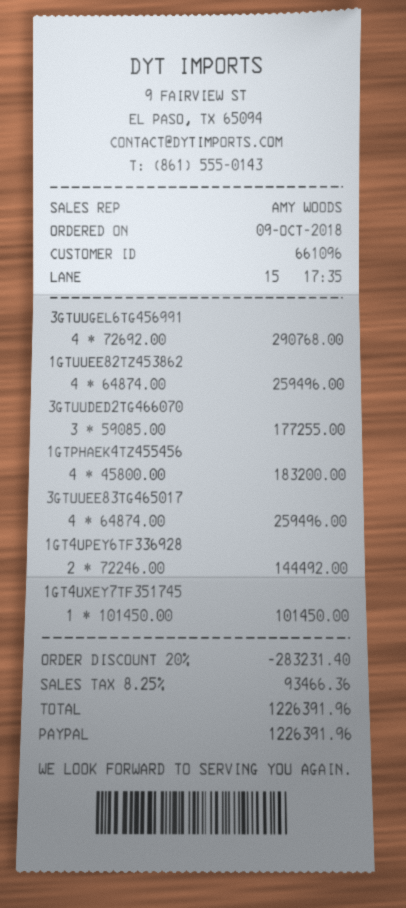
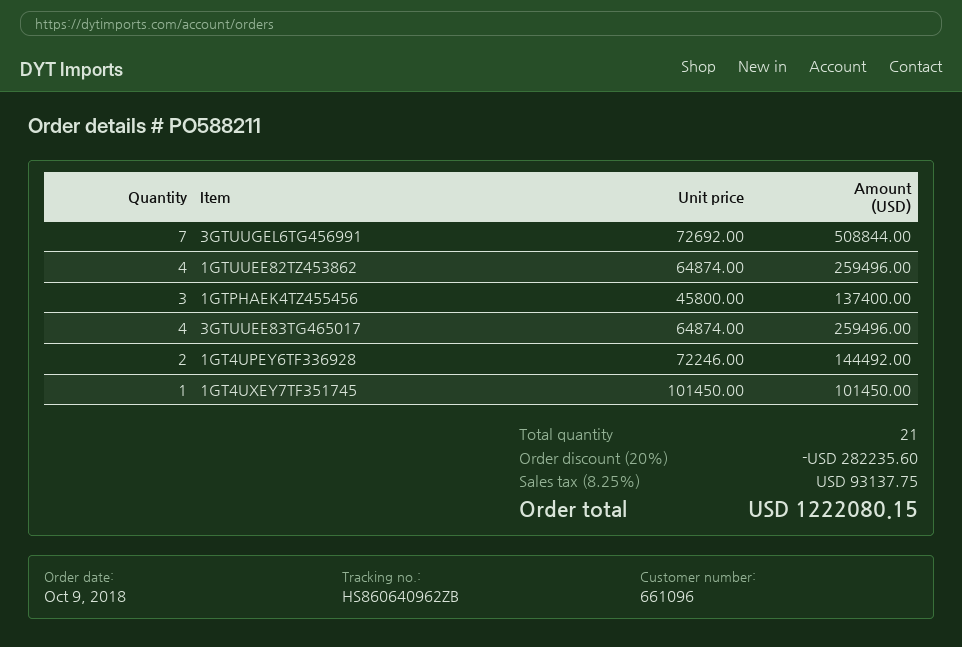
3GTUUGEL6TG456991: 4 x 72692.00 = 290768.00 -> 7 x 72692.00 = 508844.00
3GTUUDED2TG466070: 3 x 59085.00 = 177255.00 -> none
1GTPHAEK4TZ455456: 4 x 45800.00 = 183200.00 -> 3 x 45800.00 = 137400.00
discount: 20% = 283231.40 -> 20% = 282235.60
tax: 8.25% = 93466.36 -> 8.25% = 93137.75
total: 1226391.96 -> 1222080.15

